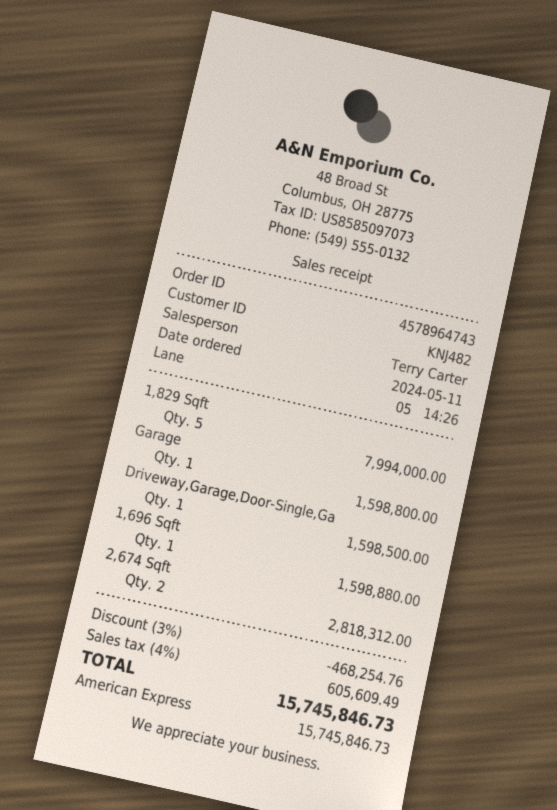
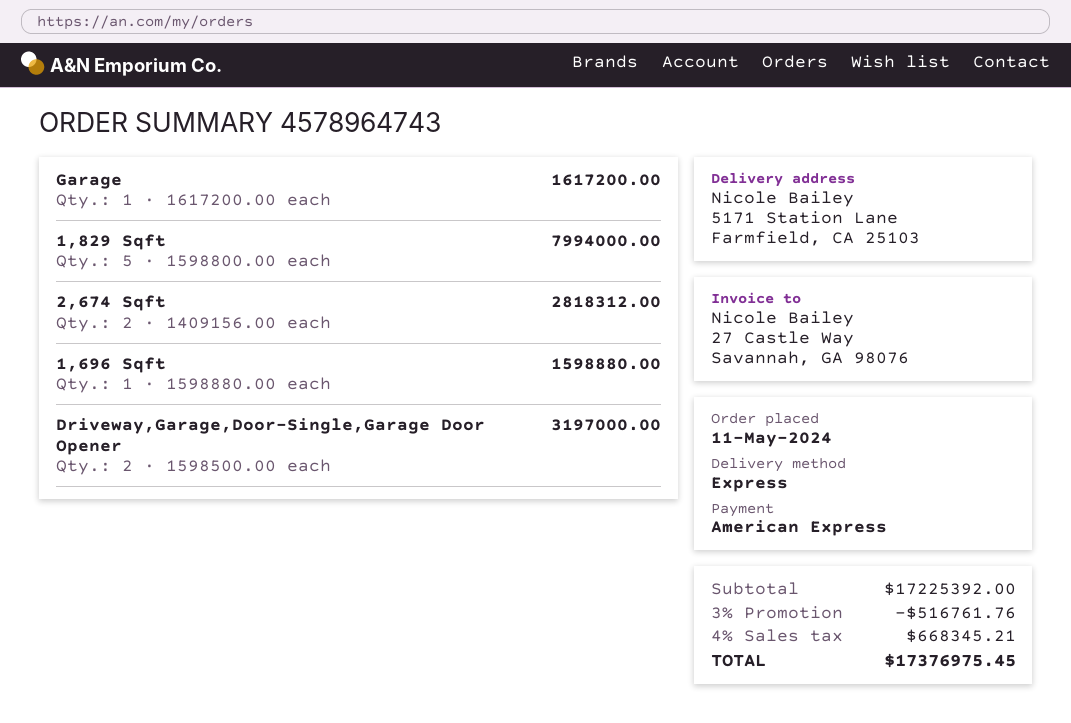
Garage: 1 for 1598800.00 -> 1 for 1617200.00
Driveway,Garage,Door-Single,Ga: 1 for 1598500.00 -> 2 for 3197000.00
discount: 3% = 468254.76 -> 3% = 516761.76
tax: 4% = 605609.49 -> 4% = 668345.21
total: 15745846.73 -> 17376975.45

